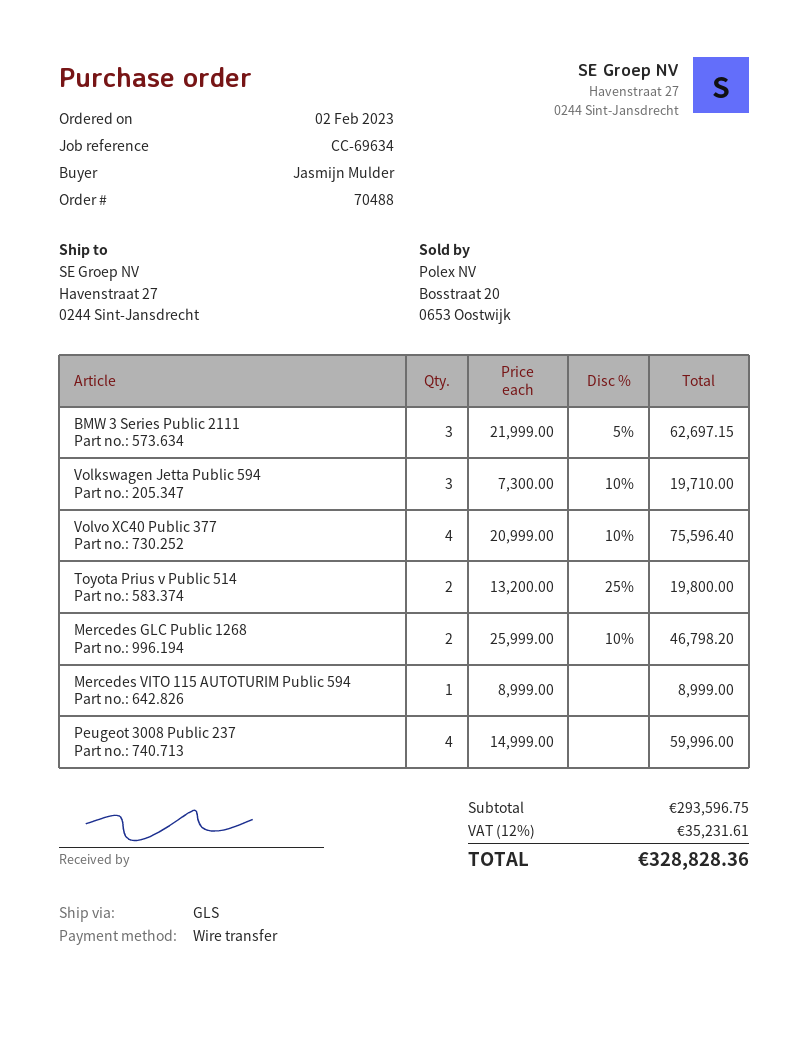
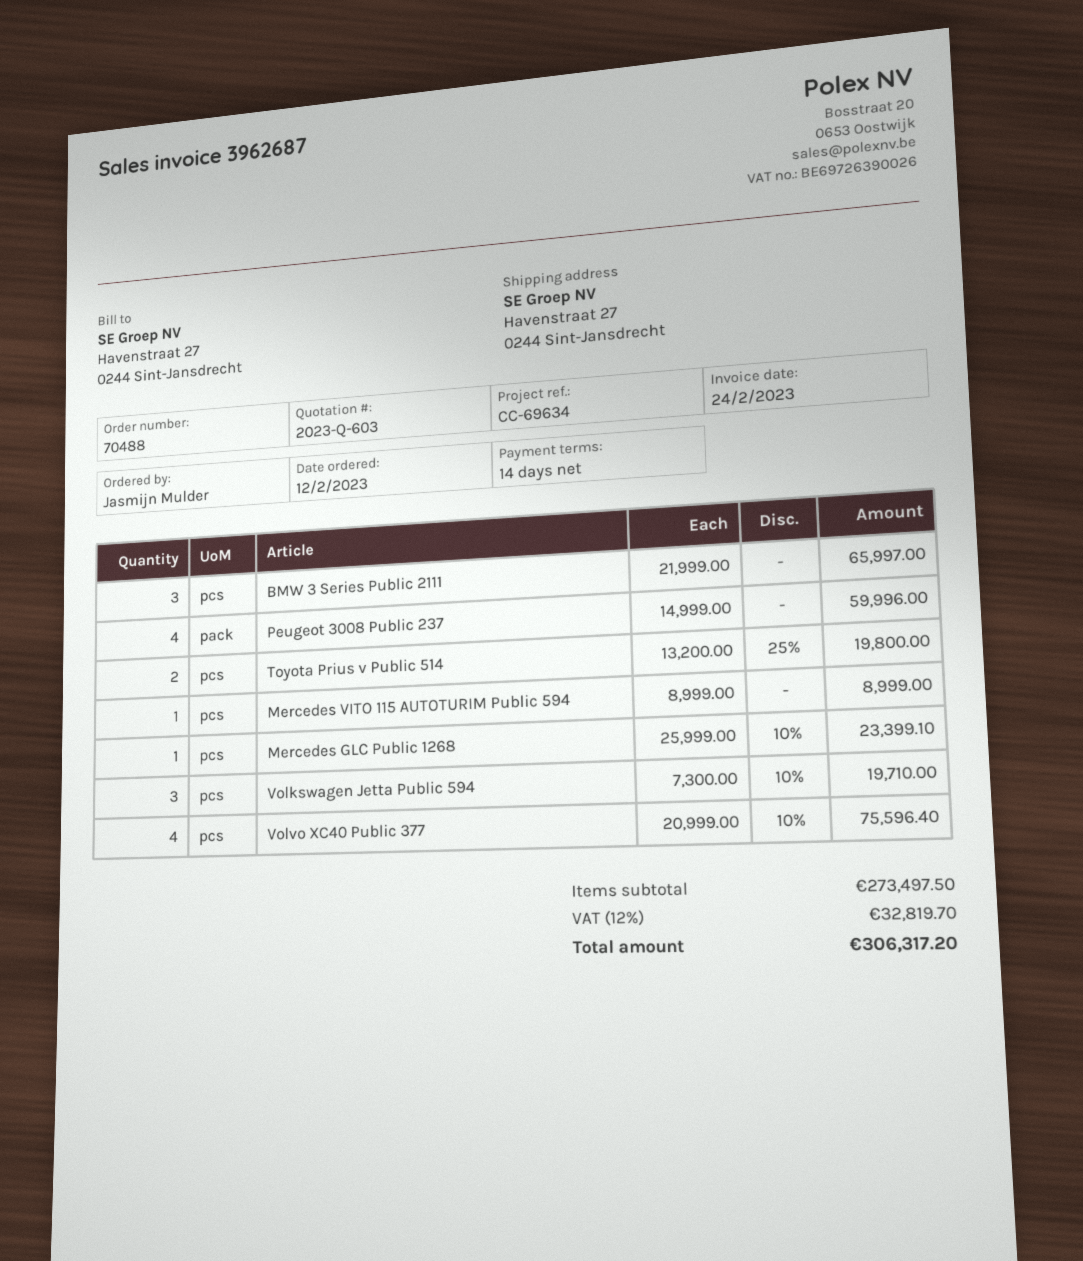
order date: 2023-02-02 -> 2023-02-12
BMW 3 Series Public 2111: 3 x 21999.00 - 5% = 62697.15 -> 3 x 21999.00 = 65997.00
Mercedes GLC Public 1268: 2 x 25999.00 - 10% = 46798.20 -> 1 x 25999.00 - 10% = 23399.10
subtotal: 293596.75 -> 273497.50
tax: 12% = 35231.61 -> 12% = 32819.70
total: 328828.36 -> 306317.20

